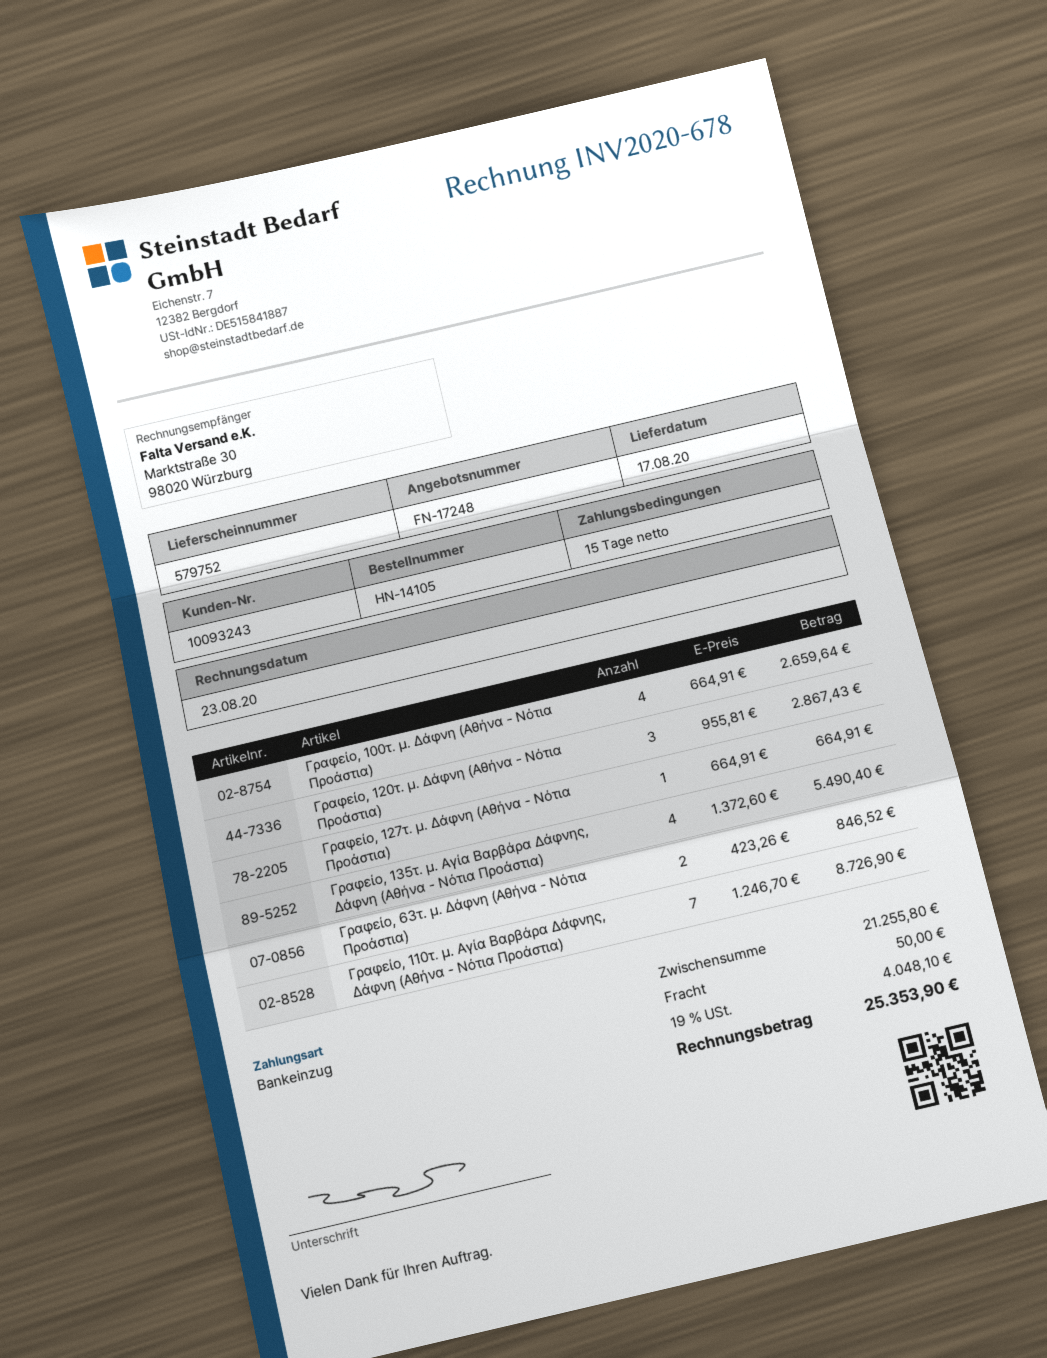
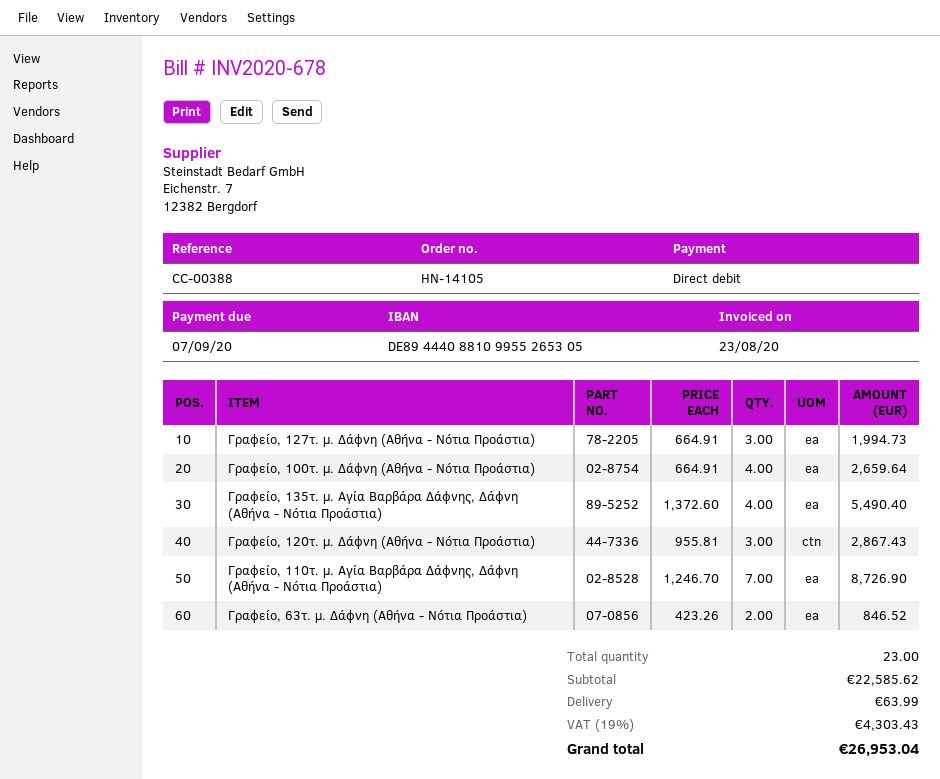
Γραφείο, 127τ. μ. Δάφνη (Αθήνα - Νότια Προάστια): 1 x 664.91 = 664.91 -> 3 x 664.91 = 1994.73
subtotal: 21255.80 -> 22585.62
shipping: 50.00 -> 63.99
tax: 19% = 4048.10 -> 19% = 4303.43
total: 25353.90 -> 26953.04

